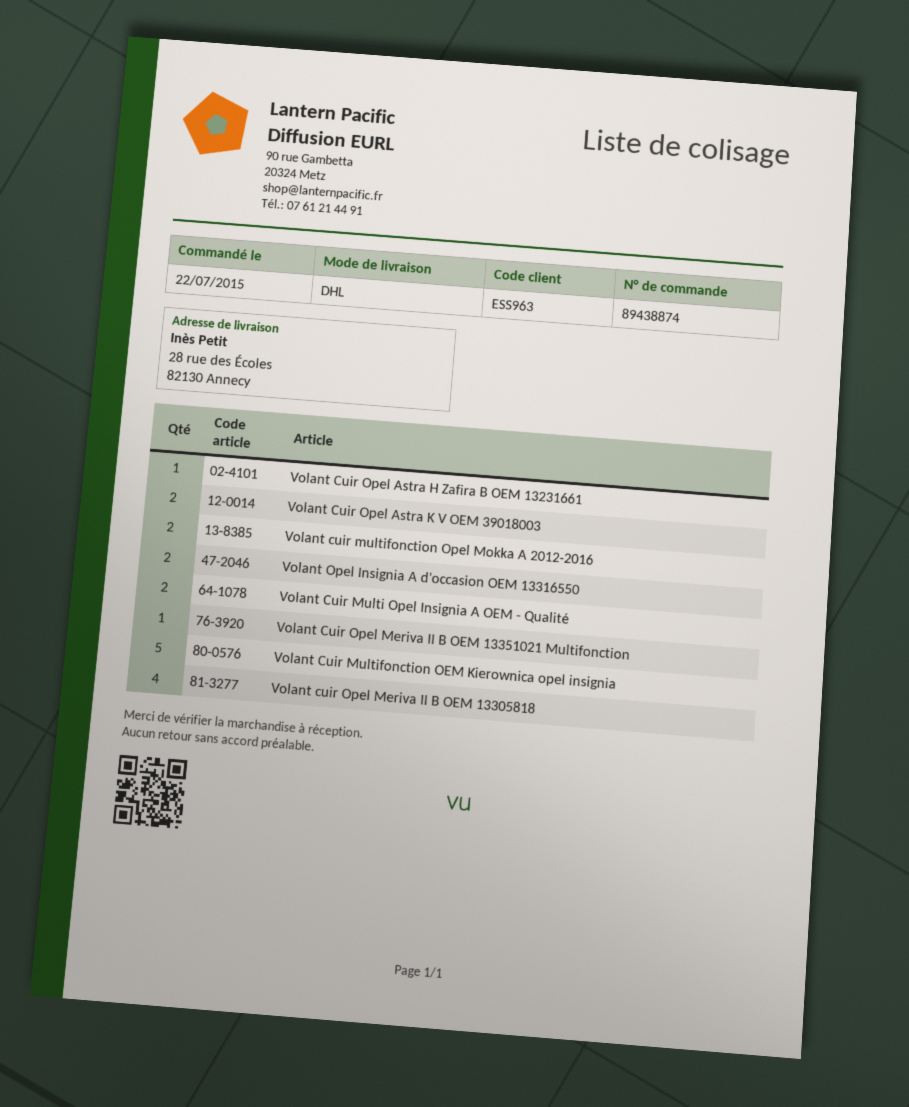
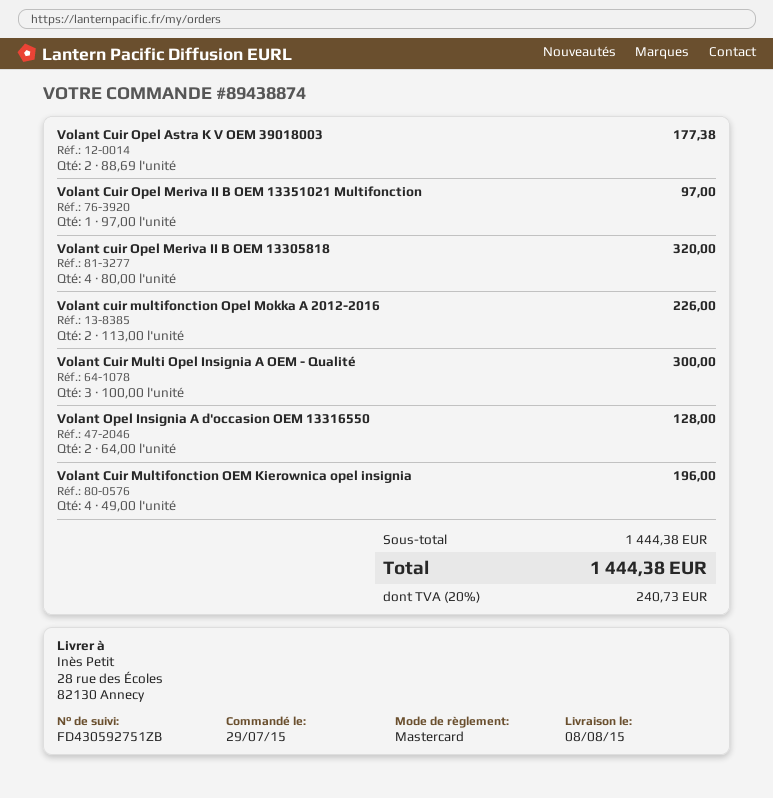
order date: 2015-07-22 -> 2015-07-29
Volant Cuir Opel Astra H Zafira B OEM 13231661: 1 -> none
Volant Cuir Multi Opel Insignia A OEM - Qualité: 2 -> 3
Volant Cuir Multifonction OEM Kierownica opel insignia: 5 -> 4

